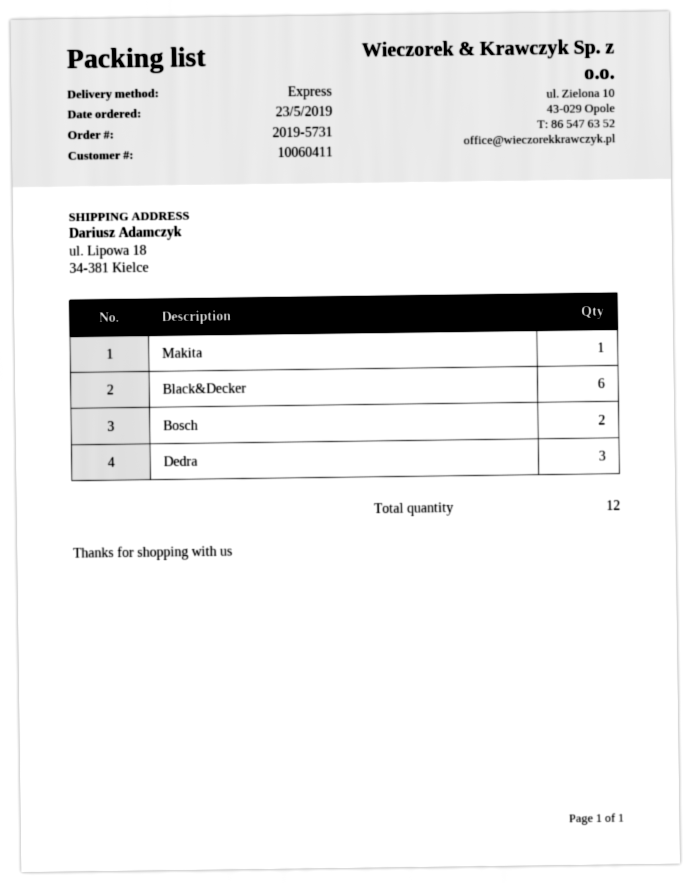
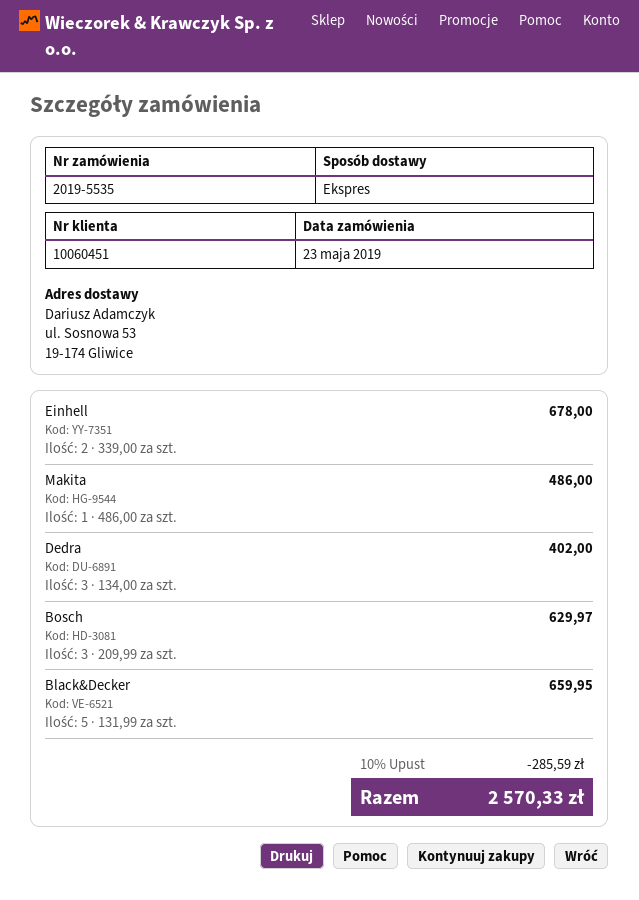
order number: 2019-5731 -> 2019-5535
customer number: 10060411 -> 10060451
ship to: ul. Lipowa 18, 34-381 Kielce -> ul. Sosnowa 53, 19-174 Gliwice
Black&Decker: 6 -> 5
Bosch: 2 -> 3
Einhell: none -> 2

